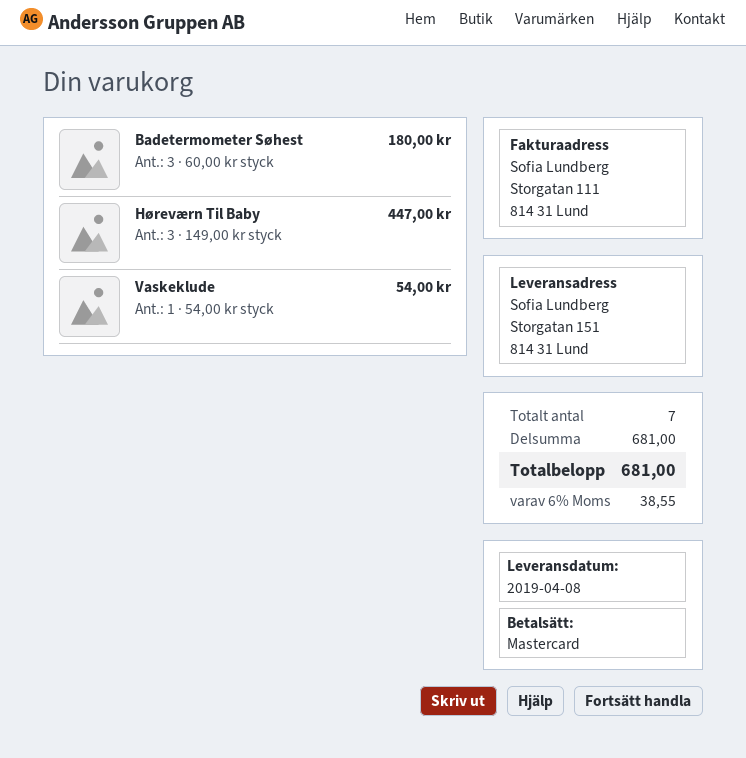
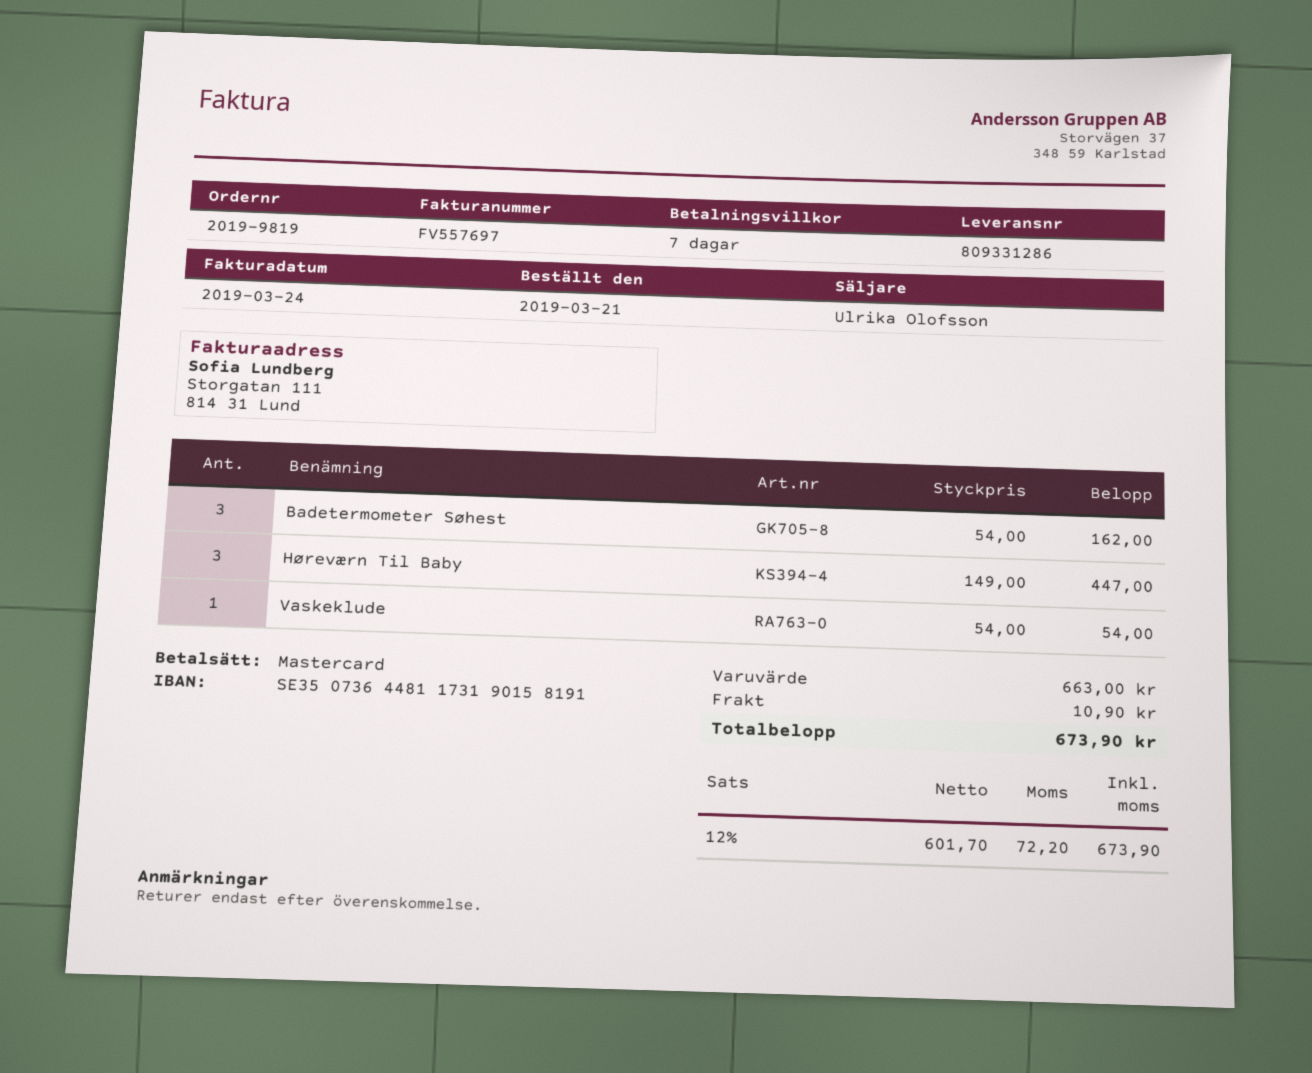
Badetermometer Søhest: 3 x 60.00 = 180.00 -> 3 x 54.00 = 162.00
subtotal: 681.00 -> 663.00
shipping: none -> 10.90
tax: 6% = 38.55 -> 12% = 72.20
total: 681.00 -> 673.90

